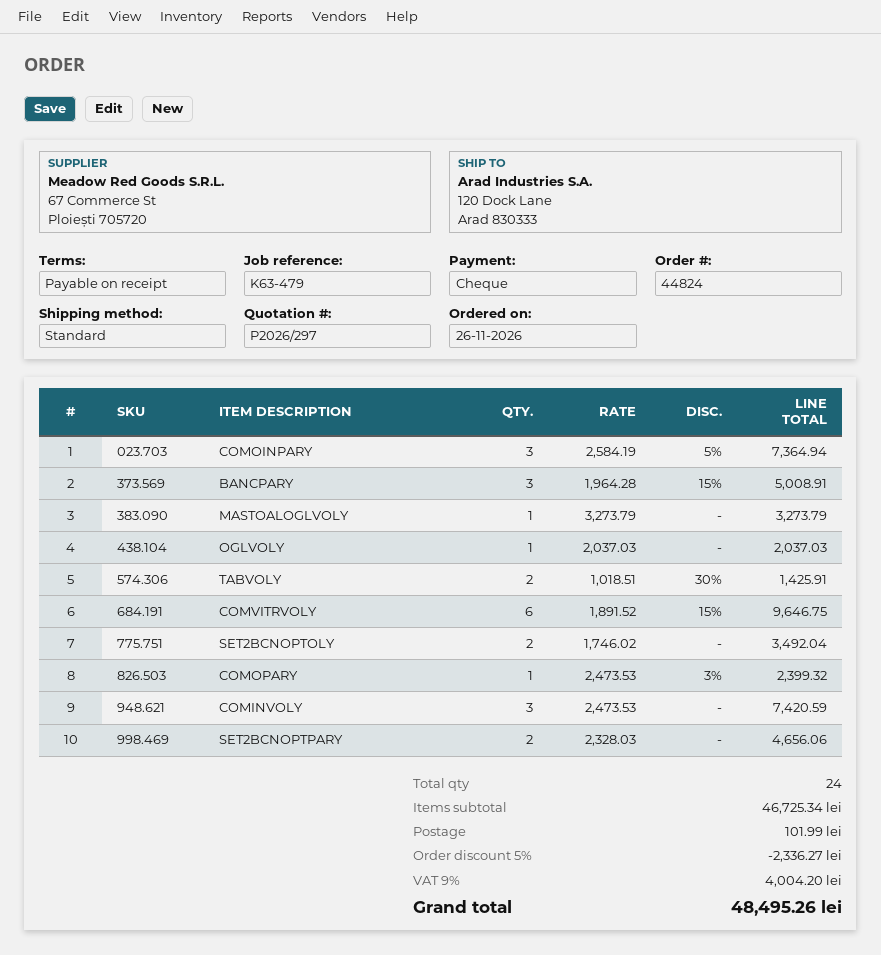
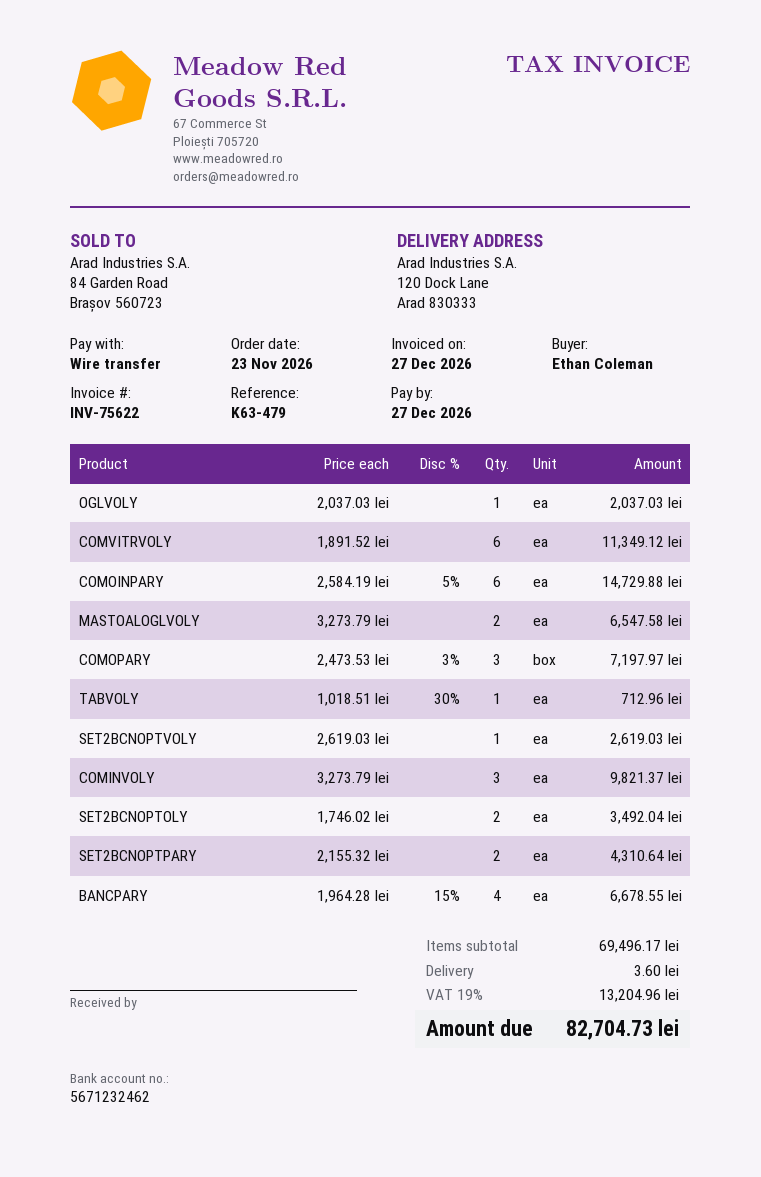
order date: 2026-11-26 -> 2026-11-23
payment method: cheque -> bank transfer
COMOINPARY: 3 x 2584.19 - 5% = 7364.94 -> 6 x 2584.19 - 5% = 14729.88
BANCPARY: 3 x 1964.28 - 15% = 5008.91 -> 4 x 1964.28 - 15% = 6678.55
MASTOALOGLVOLY: 1 x 3273.79 = 3273.79 -> 2 x 3273.79 = 6547.58
TABVOLY: 2 x 1018.51 - 30% = 1425.91 -> 1 x 1018.51 - 30% = 712.96
COMVITRVOLY: 6 x 1891.52 - 15% = 9646.75 -> 6 x 1891.52 = 11349.12
COMOPARY: 1 x 2473.53 - 3% = 2399.32 -> 3 x 2473.53 - 3% = 7197.97
COMINVOLY: 3 x 2473.53 = 7420.59 -> 3 x 3273.79 = 9821.37
SET2BCNOPTPARY: 2 x 2328.03 = 4656.06 -> 2 x 2155.32 = 4310.64
SET2BCNOPTVOLY: none -> 1 x 2619.03 = 2619.03
subtotal: 46725.34 -> 69496.17
discount: 5% = 2336.27 -> none
shipping: 101.99 -> 3.60
tax: 9% = 4004.20 -> 19% = 13204.96
total: 48495.26 -> 82704.73

